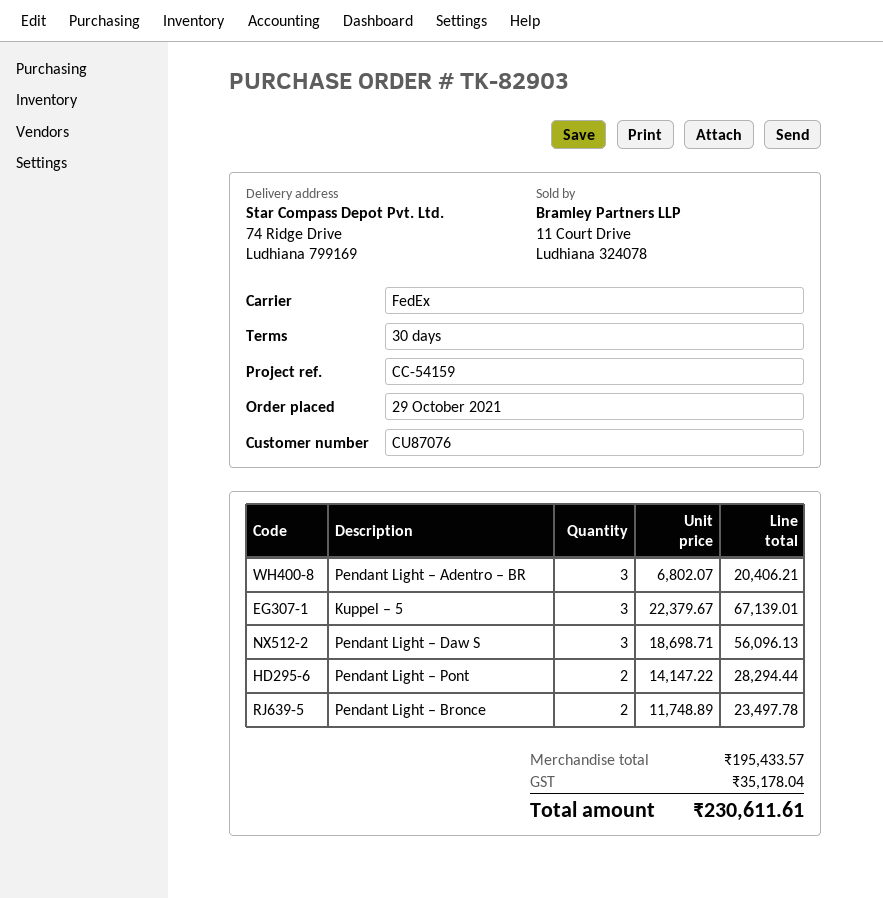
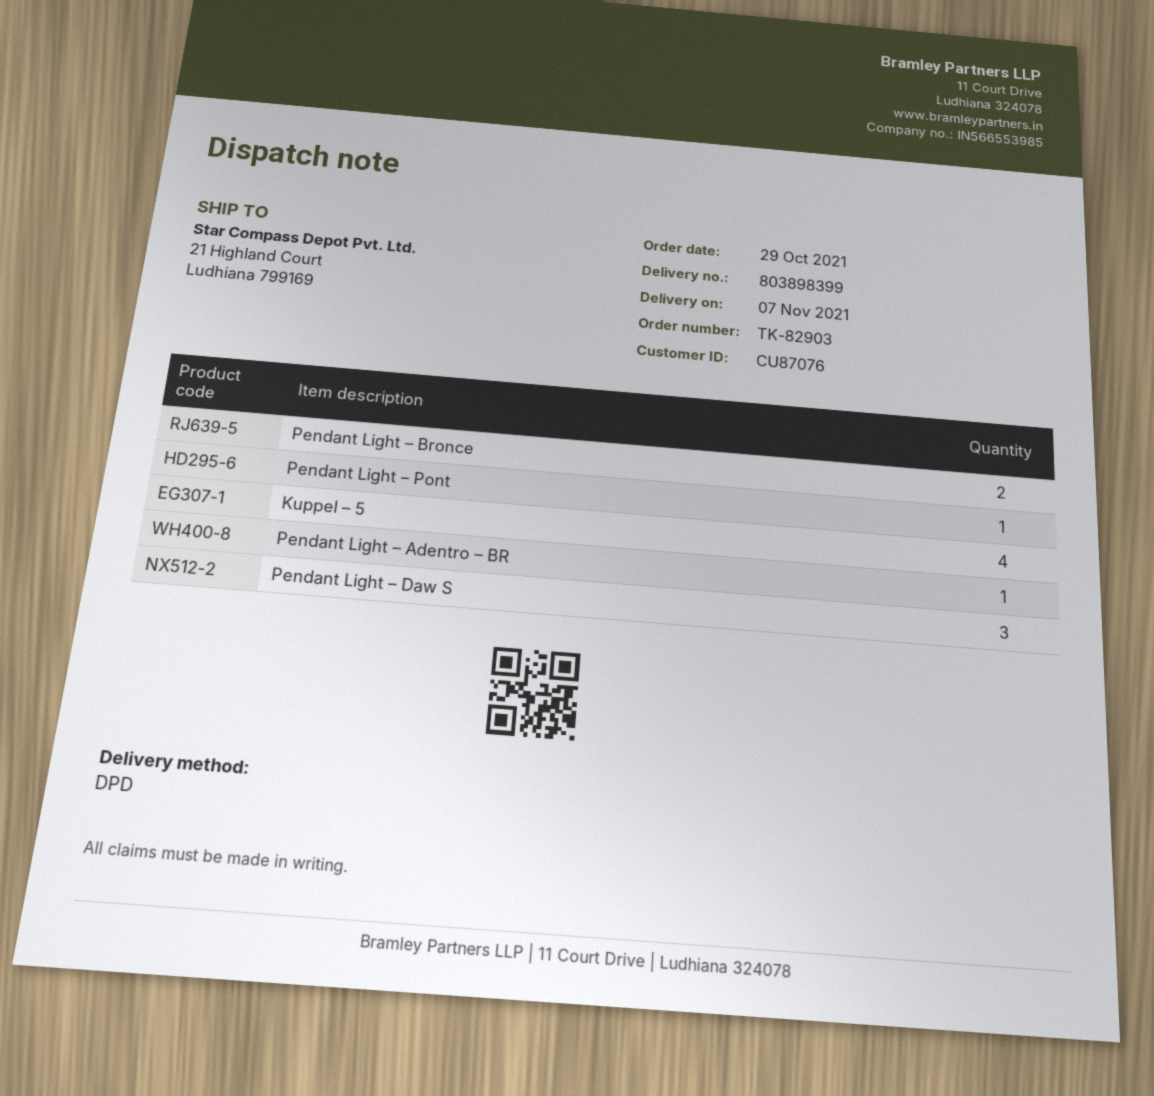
shipping method: FedEx -> DPD
ship to: 74 Ridge Drive, Ludhiana 799169 -> 21 Highland Court, Ludhiana 799169
Pendant Light – Adentro – BR: 3 -> 1
Kuppel – 5: 3 -> 4
Pendant Light – Pont: 2 -> 1

